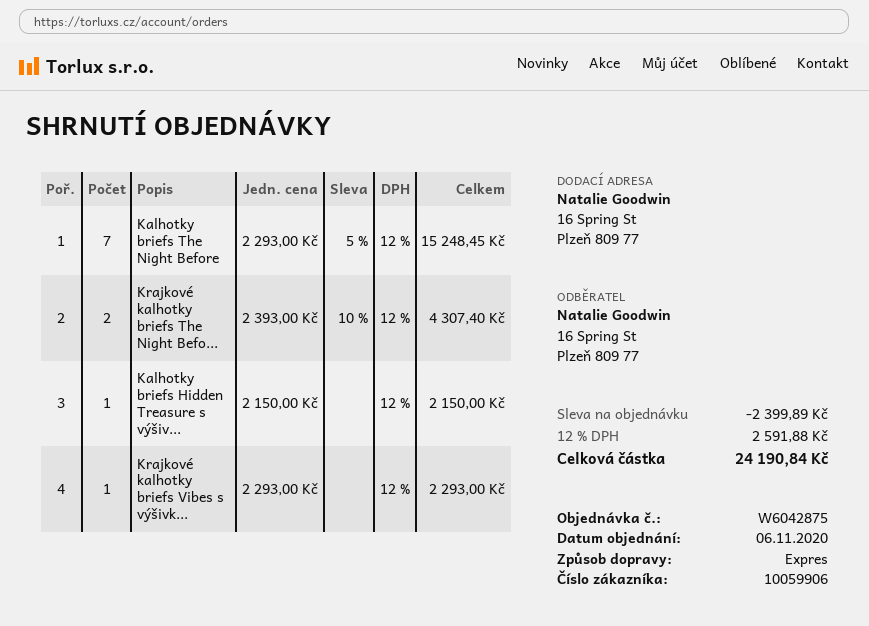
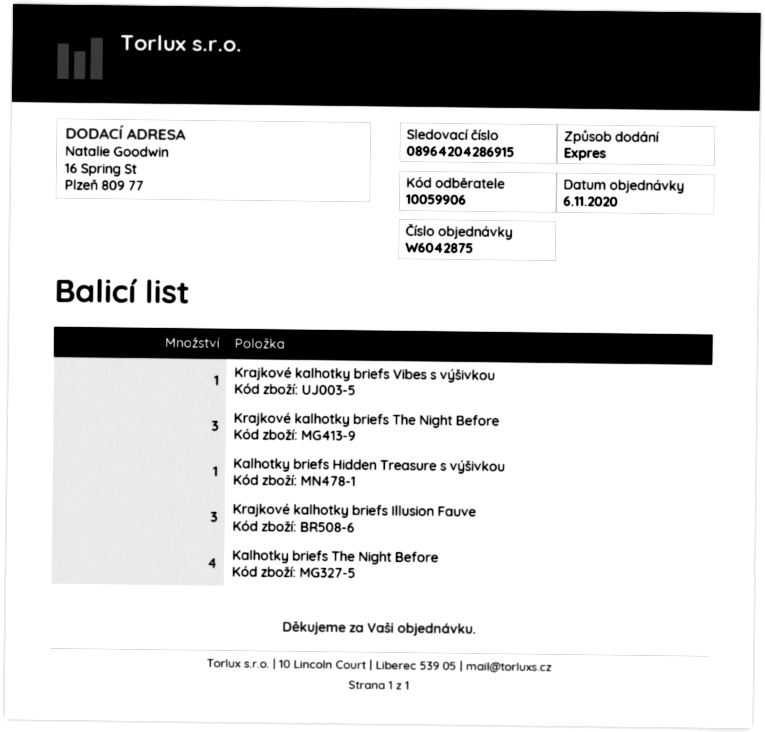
Kalhotky briefs The Night Before: 7 -> 4
Krajkové kalhotky briefs The Night Befo...: 2 -> 3
Krajkové kalhotky briefs Illusion Fauve: none -> 3

